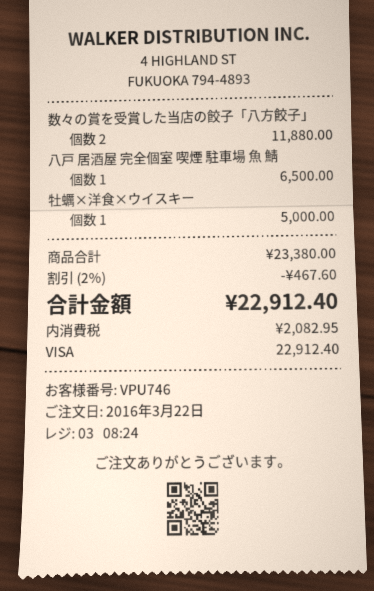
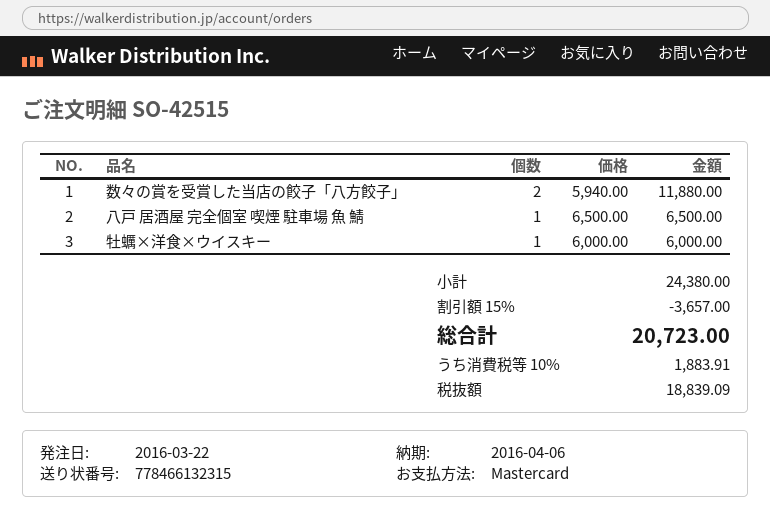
payment method: Visa -> Mastercard
牡蠣×洋食×ウイスキー: 1 for 5000.00 -> 1 for 6000.00
subtotal: 23380.00 -> 24380.00
discount: 2% = 467.60 -> 15% = 3657.00
tax: 2082.95 -> 1883.91
total: 22912.40 -> 20723.00

